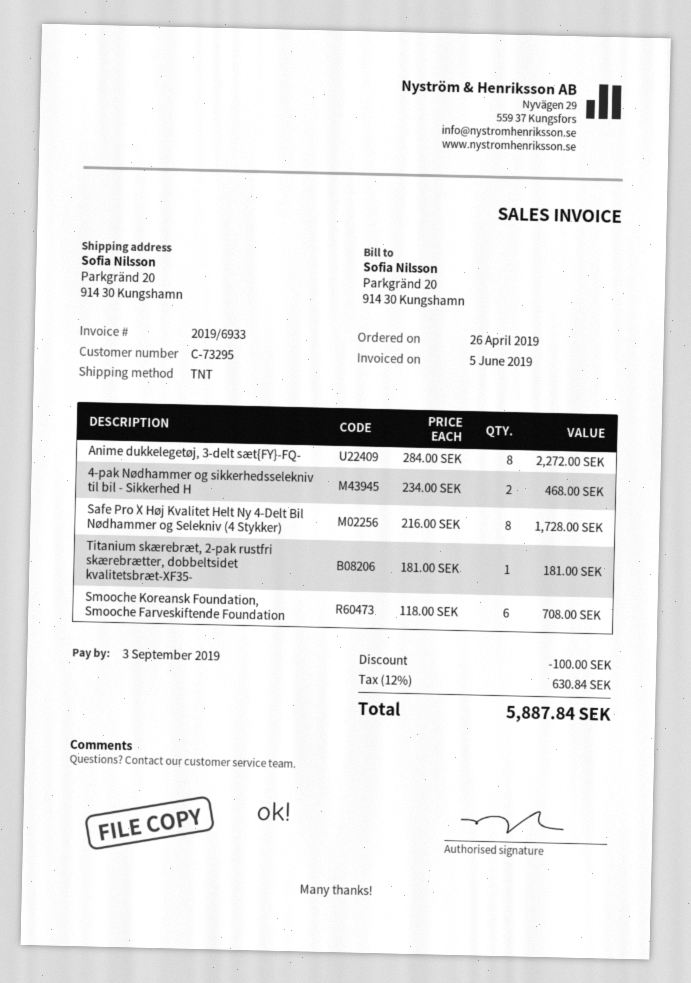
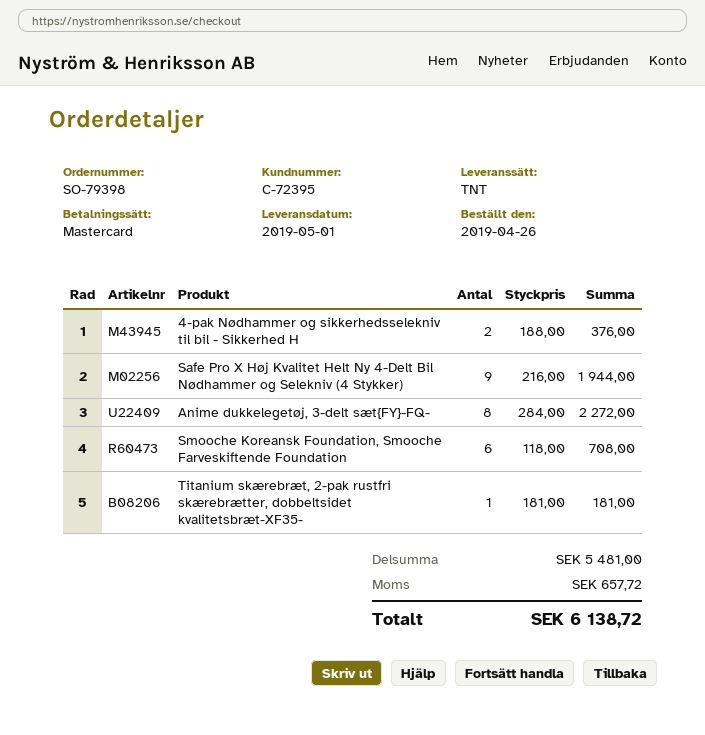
customer number: C-73295 -> C-72395
4-pak Nødhammer og sikkerhedsselekniv til bil - Sikkerhed H: 2 x 234.00 = 468.00 -> 2 x 188.00 = 376.00
Safe Pro X Høj Kvalitet Helt Ny 4-Delt Bil Nødhammer og Selekniv (4 Stykker): 8 x 216.00 = 1728.00 -> 9 x 216.00 = 1944.00
discount: 100.00 -> none
tax: 630.84 -> 657.72
total: 5887.84 -> 6138.72

